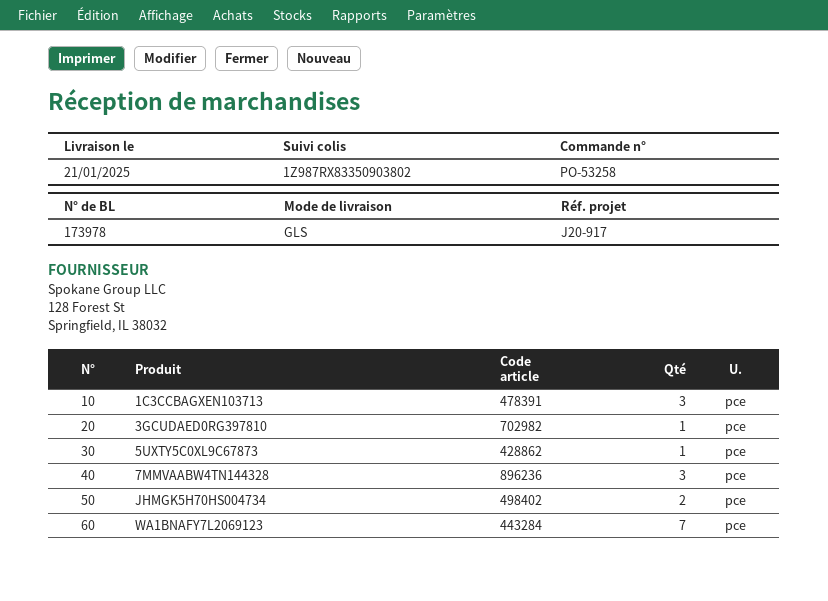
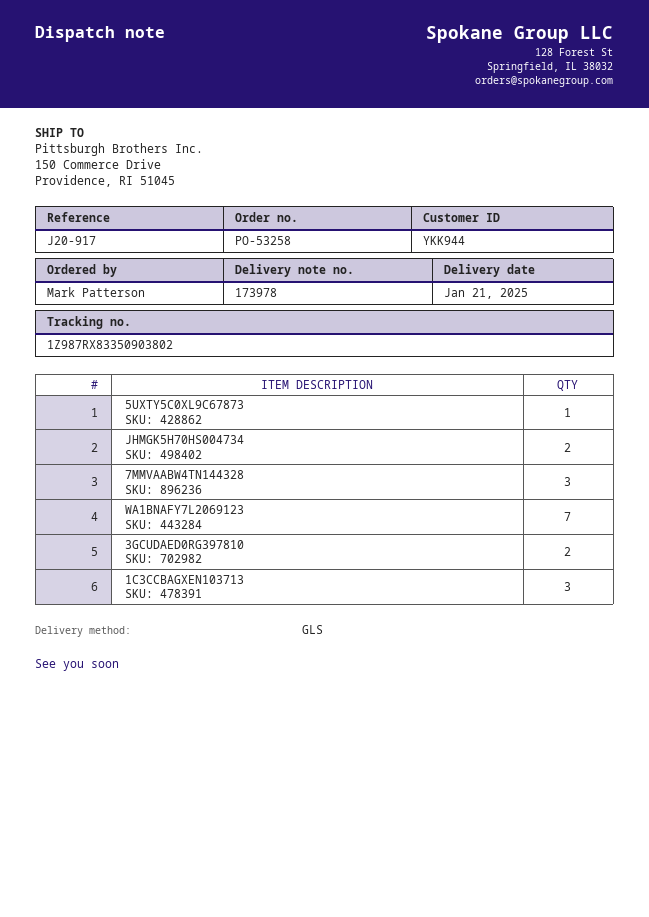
3GCUDAED0RG397810: 1 -> 2

